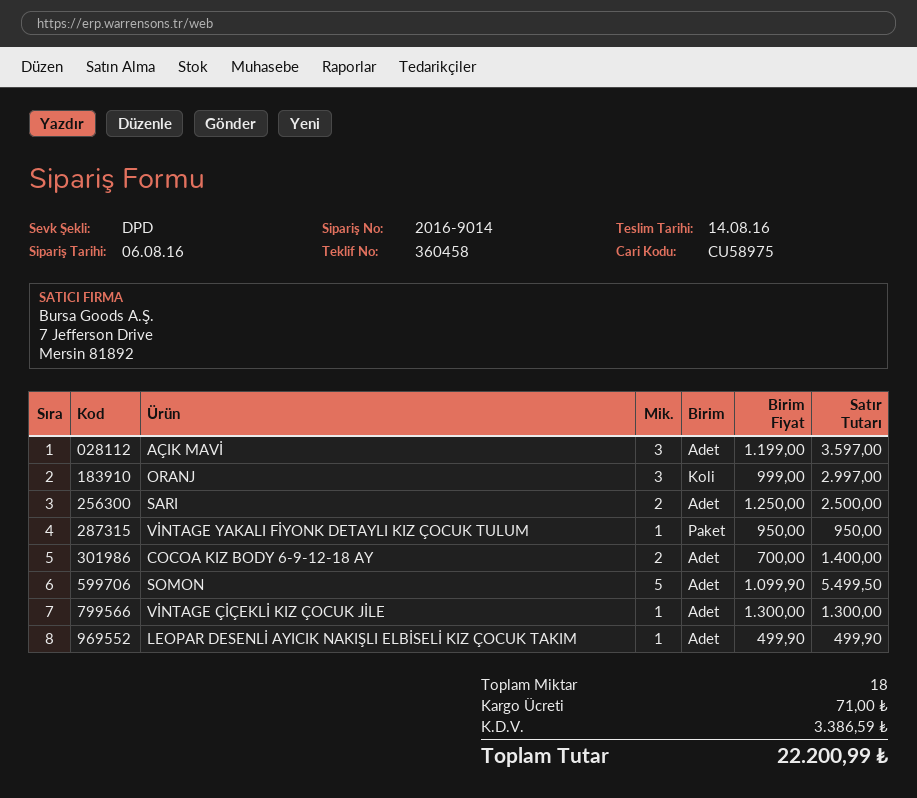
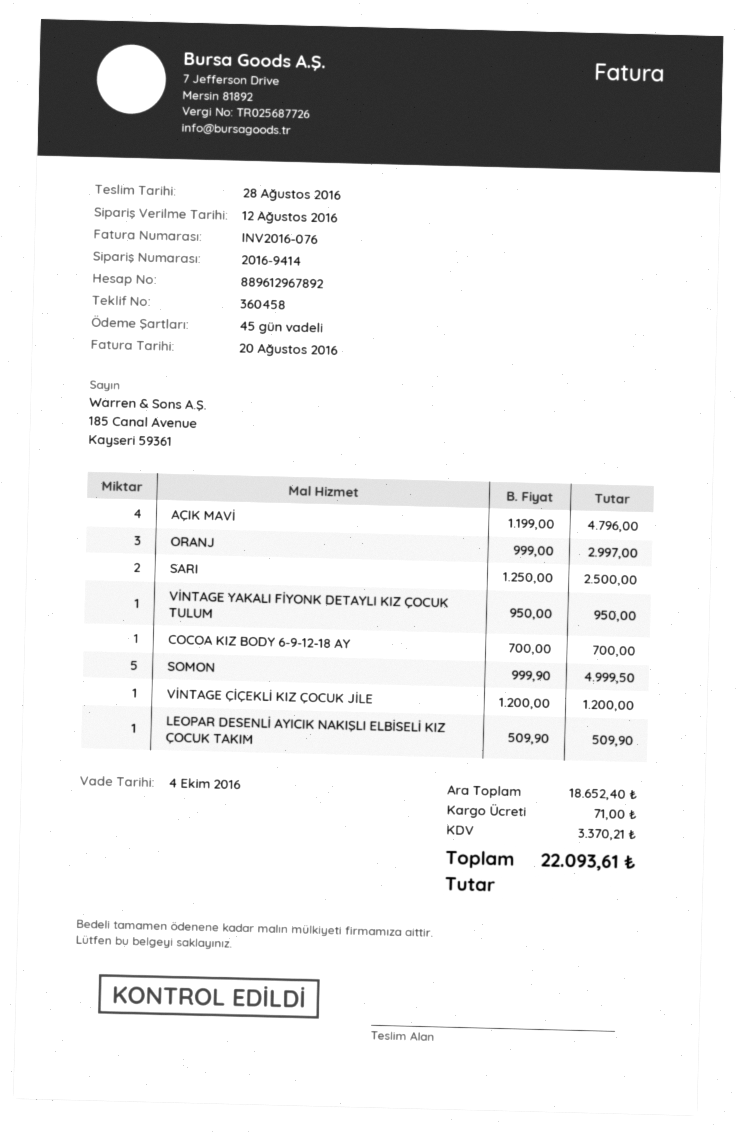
order number: 2016-9014 -> 2016-9414
order date: 2016-08-06 -> 2016-08-12
delivery date: 2016-08-14 -> 2016-08-28
AÇIK MAVİ: 3 x 1199.00 = 3597.00 -> 4 x 1199.00 = 4796.00
COCOA KIZ BODY 6-9-12-18 AY: 2 x 700.00 = 1400.00 -> 1 x 700.00 = 700.00
SOMON: 5 x 1099.90 = 5499.50 -> 5 x 999.90 = 4999.50
VİNTAGE ÇİÇEKLİ KIZ ÇOCUK JİLE: 1 x 1300.00 = 1300.00 -> 1 x 1200.00 = 1200.00
LEOPAR DESENLİ AYICIK NAKIŞLI ELBİSELİ KIZ ÇOCUK TAKIM: 1 x 499.90 = 499.90 -> 1 x 509.90 = 509.90
tax: 3386.59 -> 3370.21
total: 22200.99 -> 22093.61

